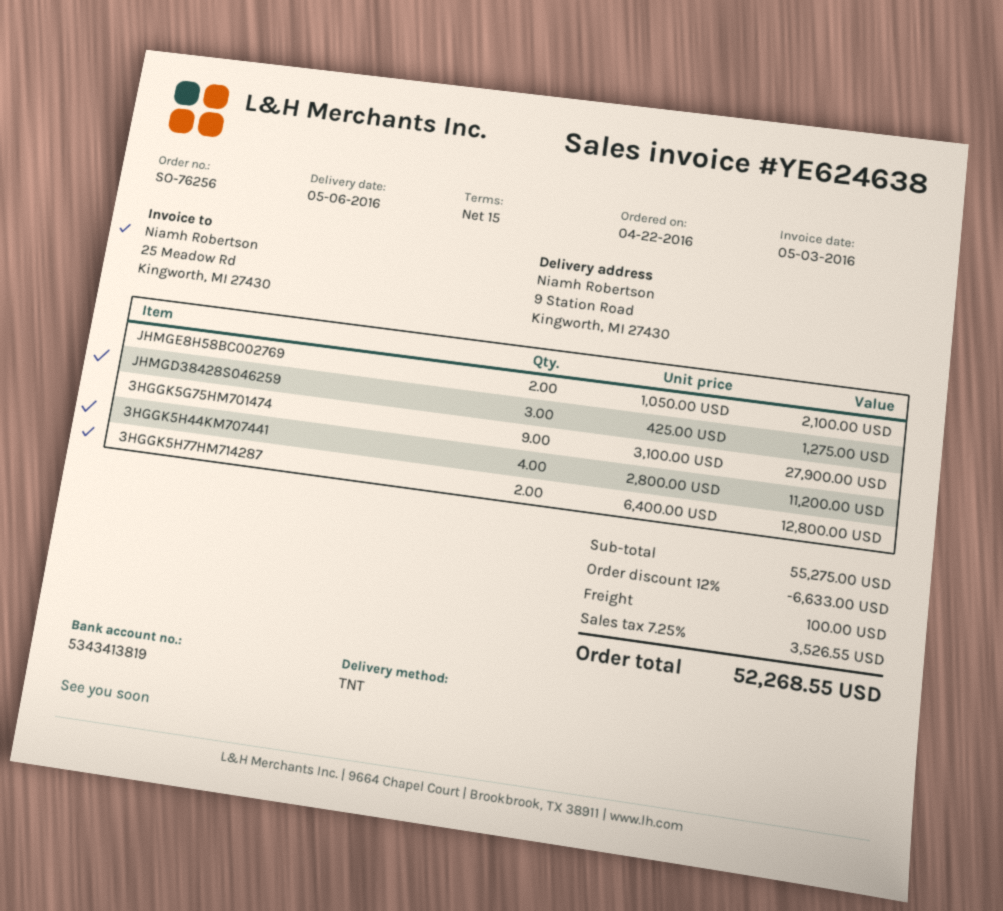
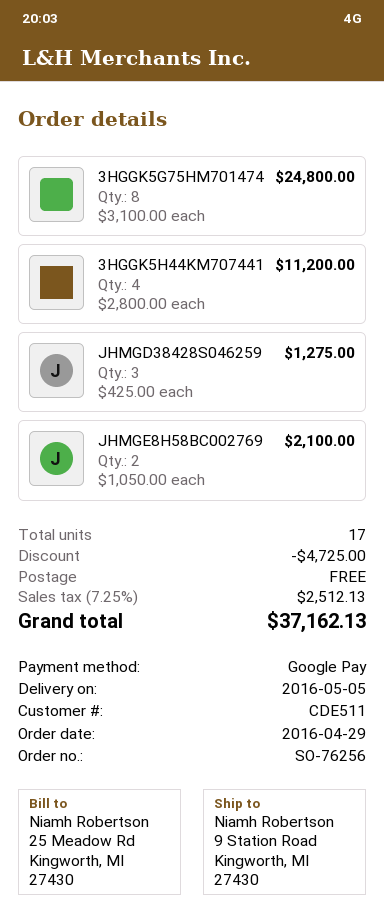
order date: 2016-04-22 -> 2016-04-29
delivery date: 2016-05-06 -> 2016-05-05
3HGGK5G75HM701474: 9 x 3100.00 = 27900.00 -> 8 x 3100.00 = 24800.00
3HGGK5H77HM714287: 2 x 6400.00 = 12800.00 -> none
discount: 6633.00 -> 4725.00
shipping: 100.00 -> 0.00
tax: 7.25% = 3526.55 -> 7.25% = 2512.13
total: 52268.55 -> 37162.13

